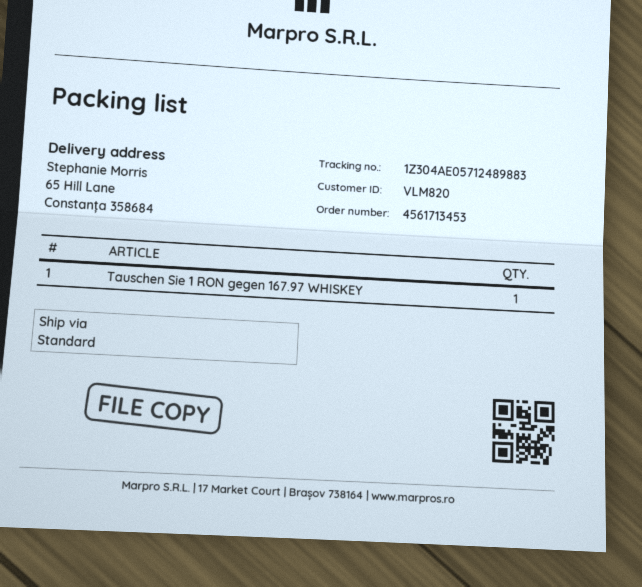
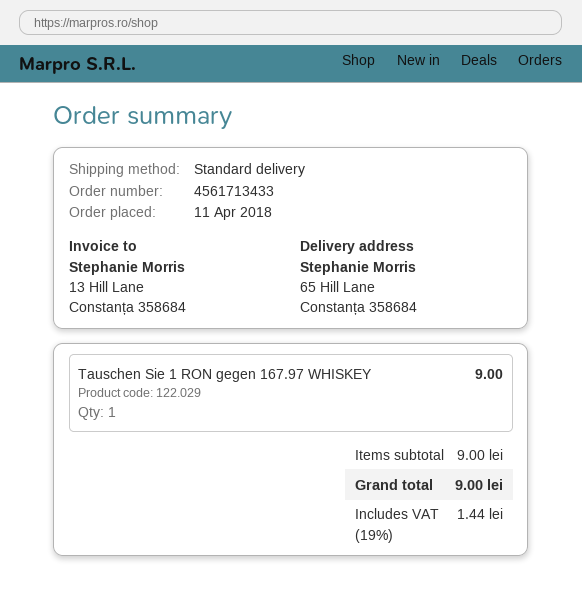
order number: 4561713453 -> 4561713433

